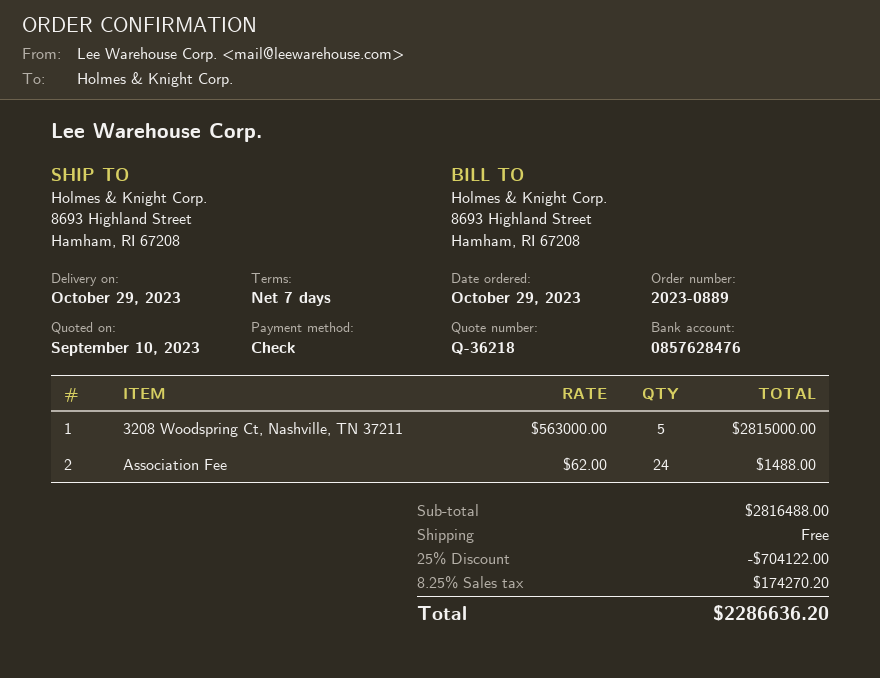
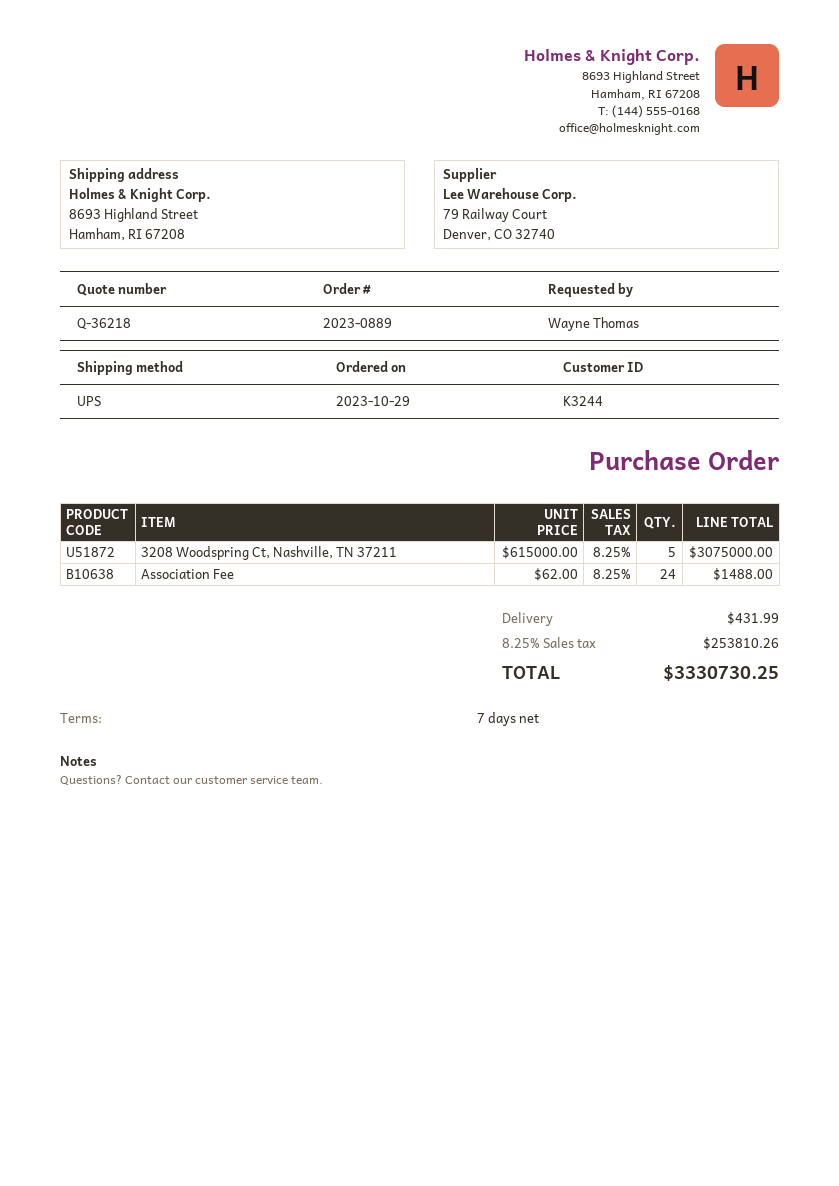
3208 Woodspring Ct, Nashville, TN 37211: 5 x 563000.00 = 2815000.00 -> 5 x 615000.00 = 3075000.00
discount: 25% = 704122.00 -> none
shipping: 0.00 -> 431.99
tax: 8.25% = 174270.20 -> 8.25% = 253810.26
total: 2286636.20 -> 3330730.25

